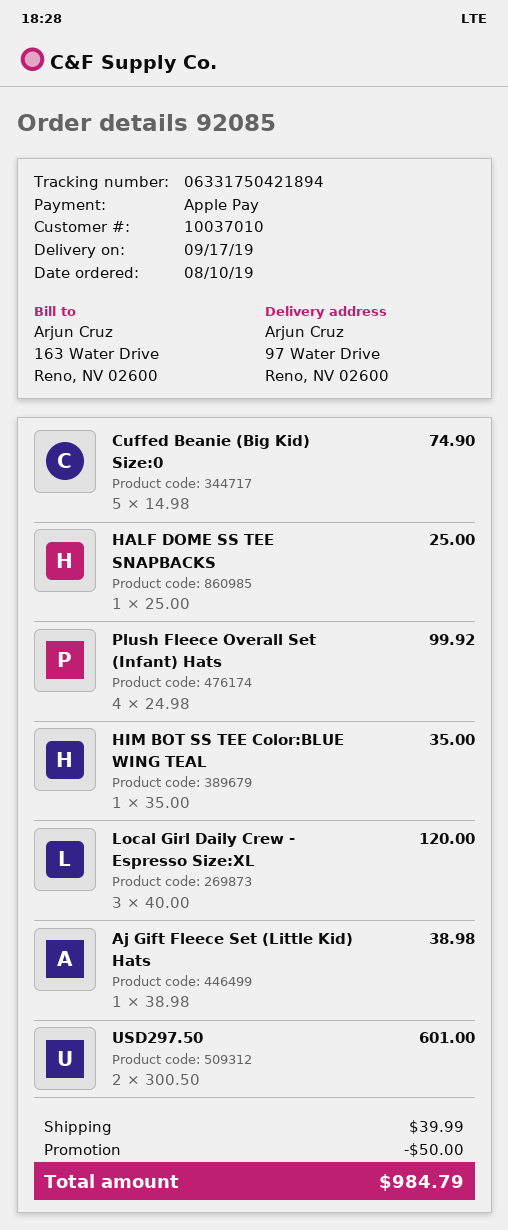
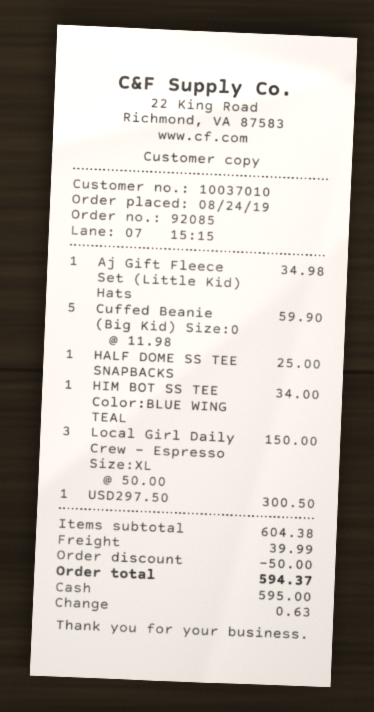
order date: 2019-08-10 -> 2019-08-24
payment method: Apple Pay -> cash
Cuffed Beanie (Big Kid) Size:0: 5 x 14.98 = 74.90 -> 5 x 11.98 = 59.90
Plush Fleece Overall Set (Infant) Hats: 4 x 24.98 = 99.92 -> none
HIM BOT SS TEE Color:BLUE WING TEAL: 1 x 35.00 = 35.00 -> 1 x 34.00 = 34.00
Local Girl Daily Crew - Espresso Size:XL: 3 x 40.00 = 120.00 -> 3 x 50.00 = 150.00
Aj Gift Fleece Set (Little Kid) Hats: 1 x 38.98 = 38.98 -> 1 x 34.98 = 34.98
USD297.50: 2 x 300.50 = 601.00 -> 1 x 300.50 = 300.50
total: 984.79 -> 594.37

